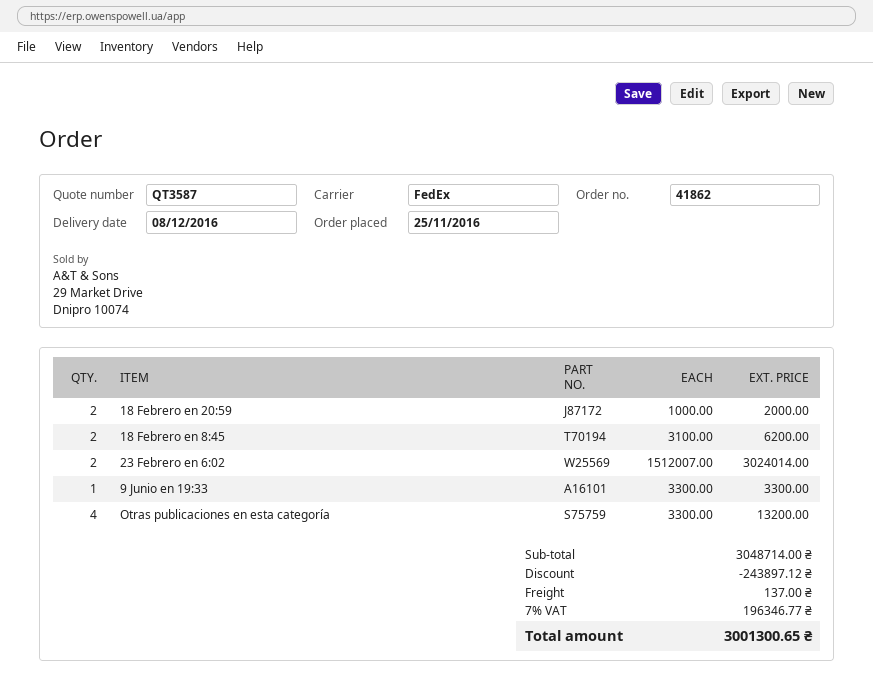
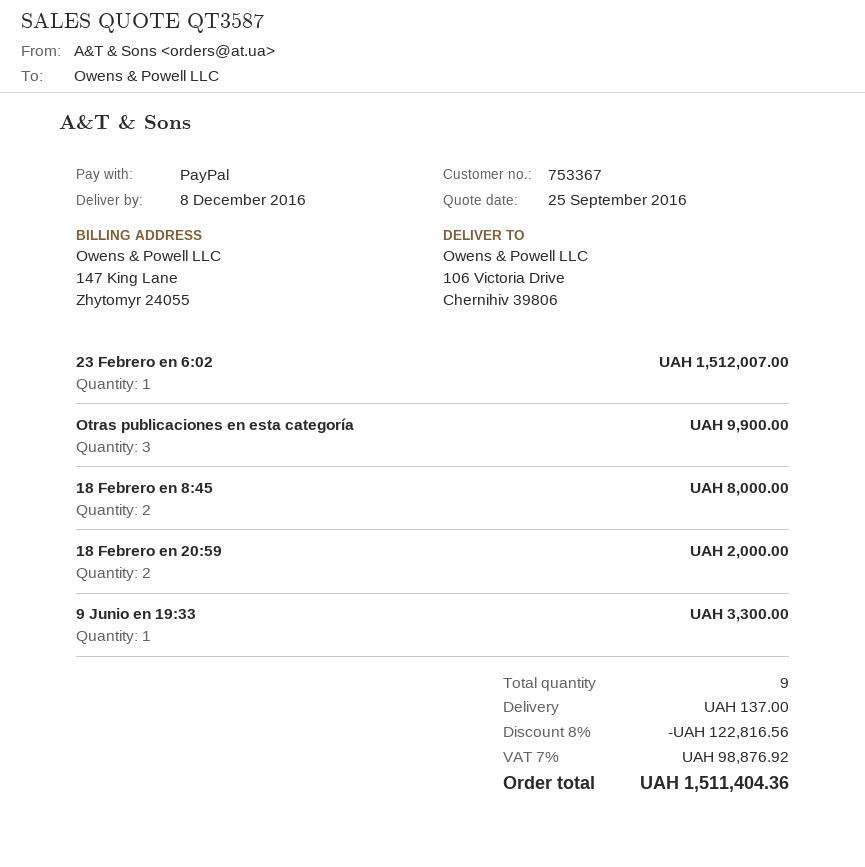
18 Febrero en 8:45: 2 for 6200.00 -> 2 for 8000.00
23 Febrero en 6:02: 2 for 3024014.00 -> 1 for 1512007.00
Otras publicaciones en esta categoría: 4 for 13200.00 -> 3 for 9900.00
discount: 243897.12 -> 122816.56
tax: 7% = 196346.77 -> 7% = 98876.92
total: 3001300.65 -> 1511404.36

